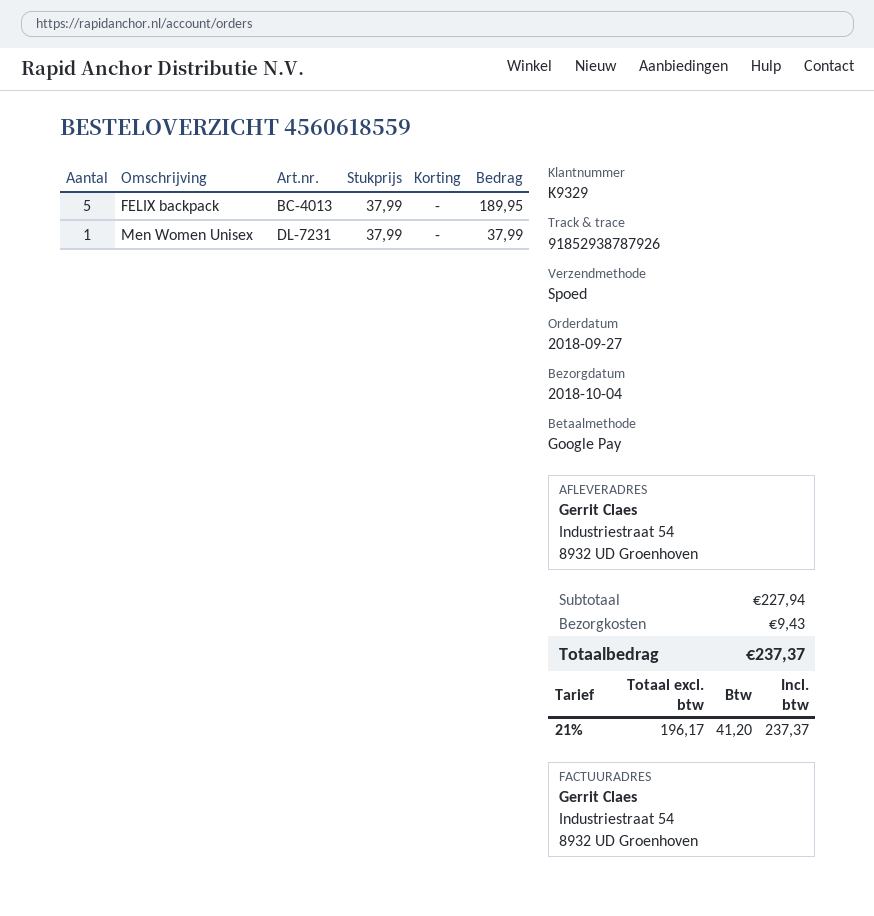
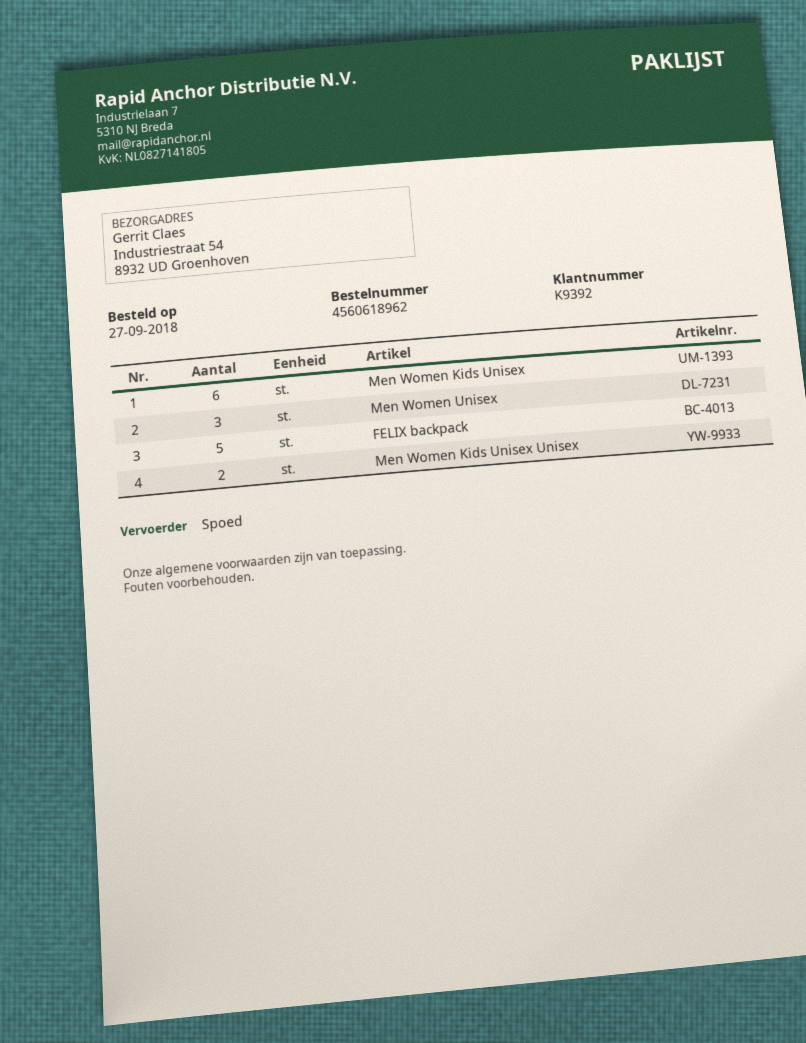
order number: 4560618559 -> 4560618962
customer number: K9329 -> K9392
Men Women Unisex: 1 -> 3
Men Women Kids Unisex: none -> 6
Men Women Kids Unisex Unisex: none -> 2

